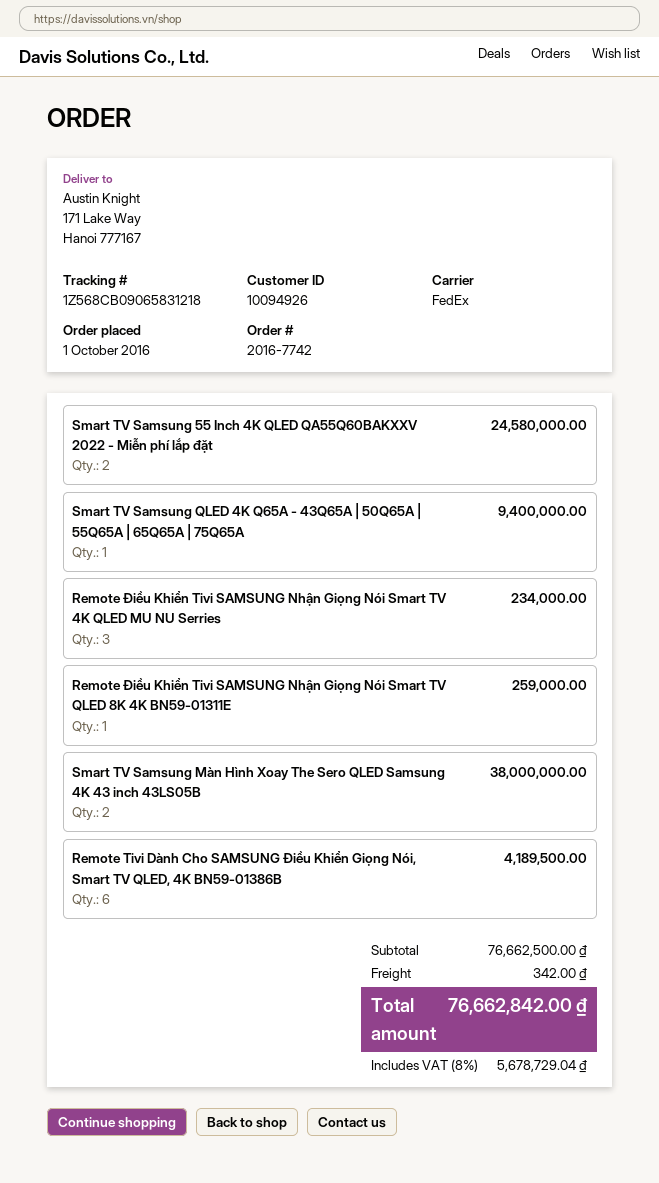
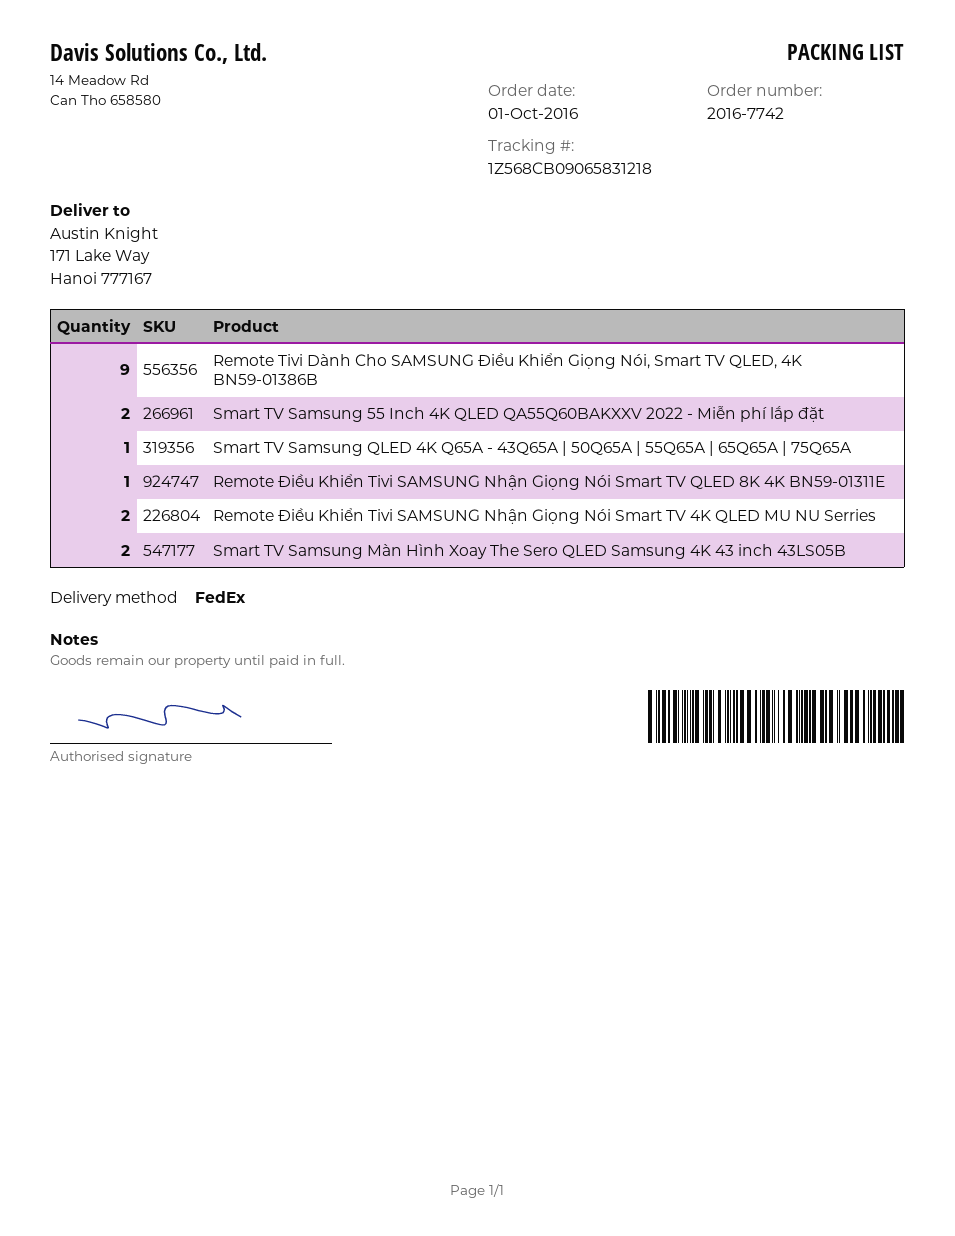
Remote Điều Khiển Tivi SAMSUNG Nhận Giọng Nói Smart TV 4K QLED MU NU Serries: 3 -> 2
Remote Tivi Dành Cho SAMSUNG Điều Khiển Giọng Nói, Smart TV QLED, 4K BN59-01386B: 6 -> 9

